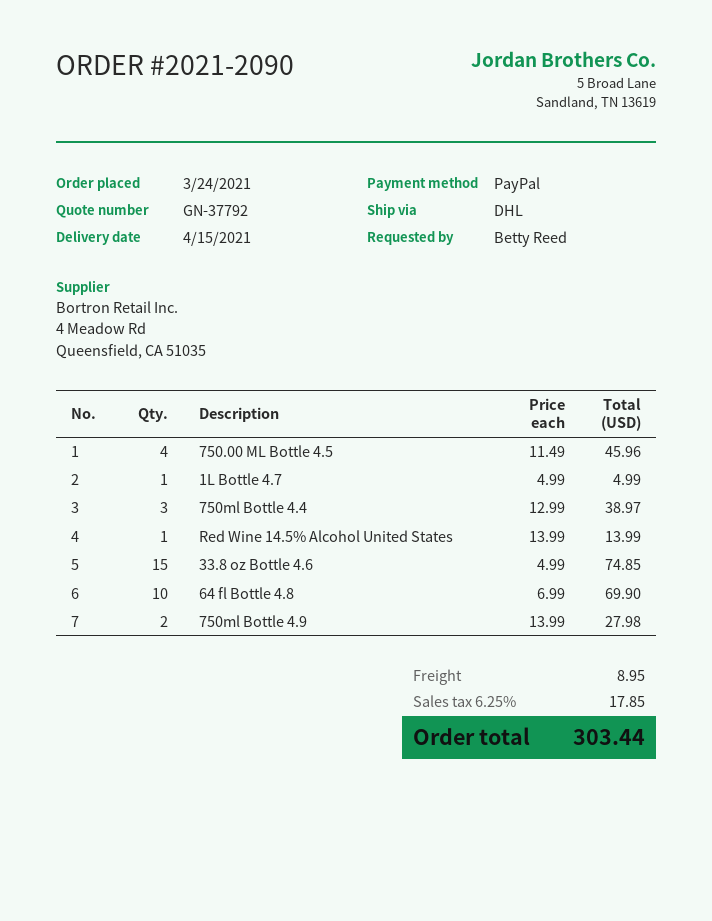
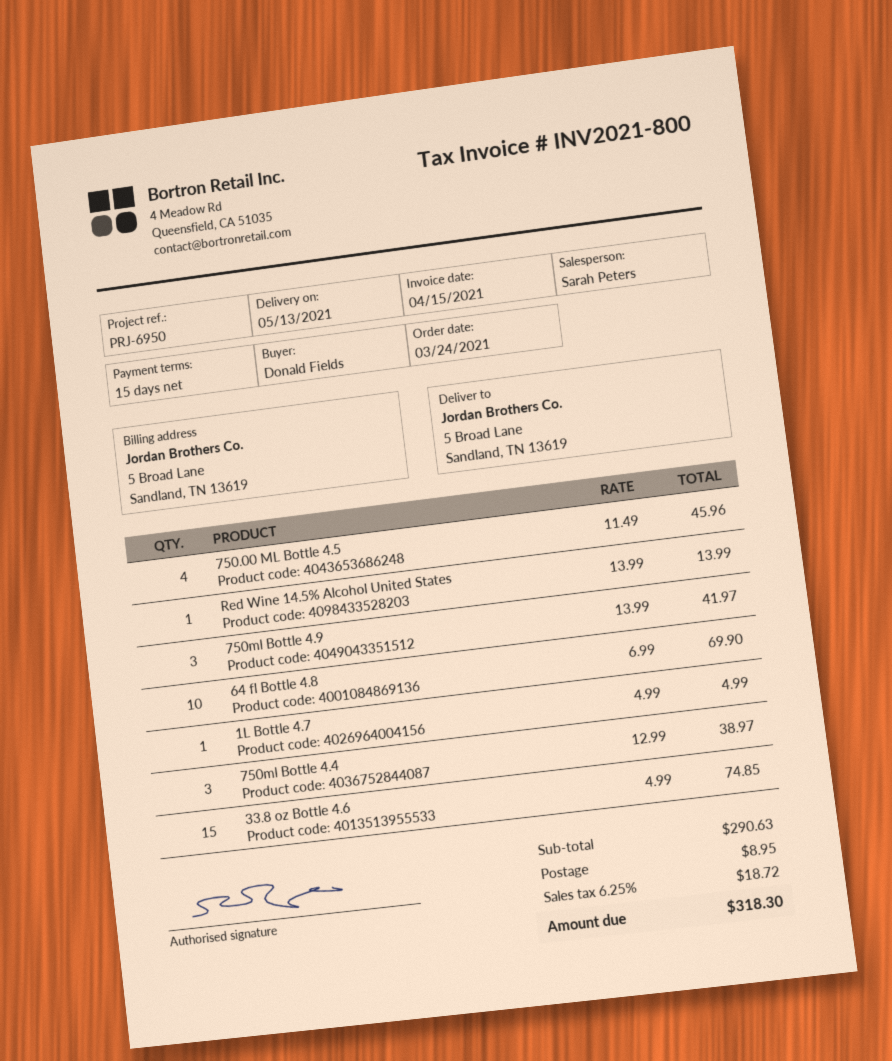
delivery date: 2021-04-15 -> 2021-05-13
ordered by: Betty Reed -> Donald Fields
750ml Bottle 4.9: 2 x 13.99 = 27.98 -> 3 x 13.99 = 41.97
tax: 6.25% = 17.85 -> 6.25% = 18.72
total: 303.44 -> 318.30

